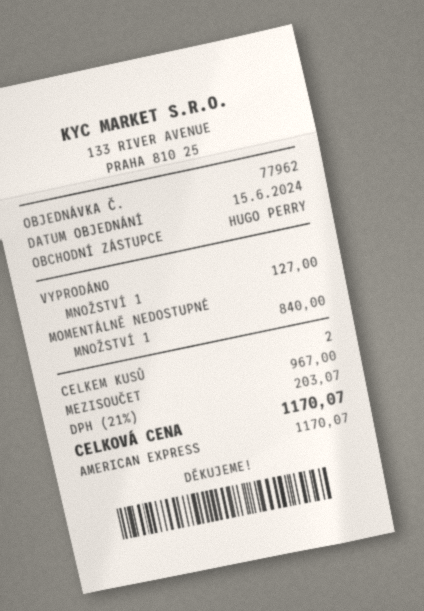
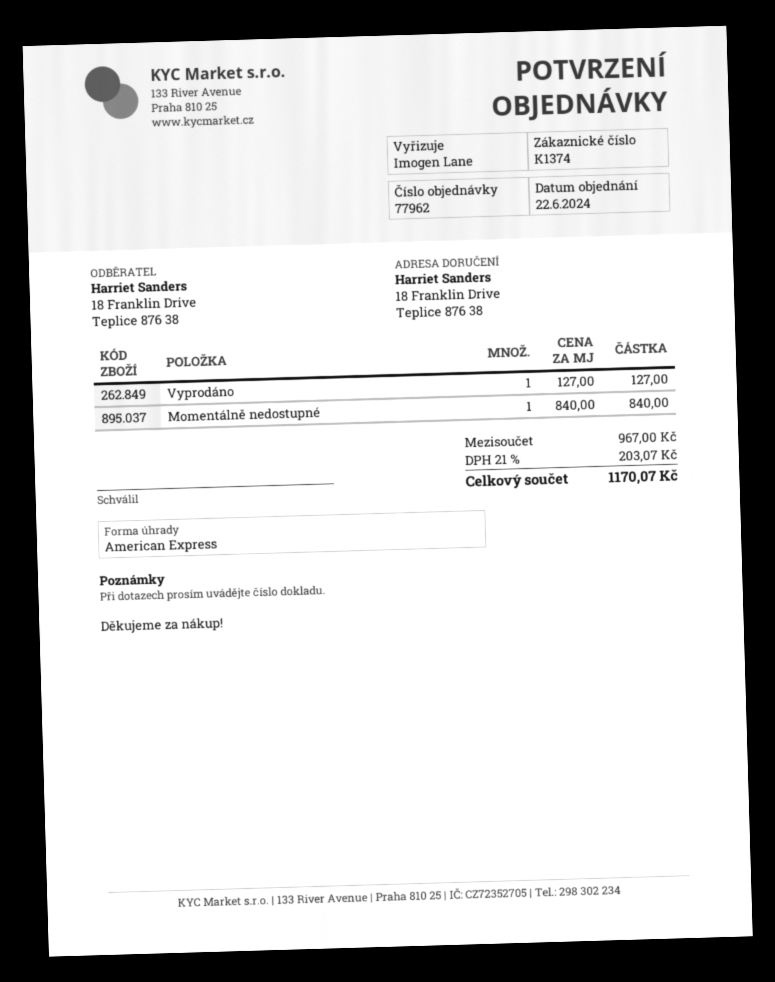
order date: 2024-06-15 -> 2024-06-22
sales rep: HUGO PERRY -> Imogen Lane

